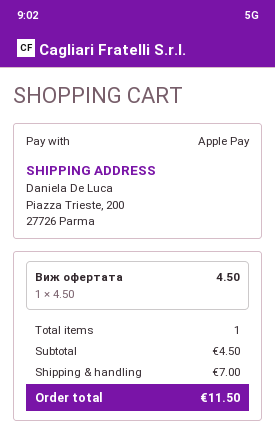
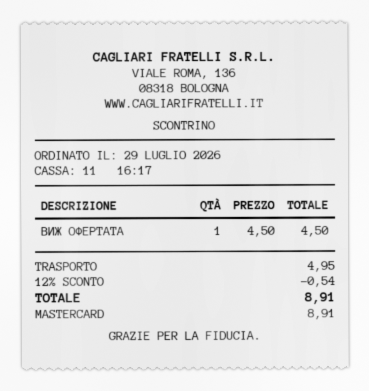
payment method: Apple Pay -> Mastercard
discount: none -> 12% = 0.54
shipping: 7.00 -> 4.95
total: 11.50 -> 8.91

